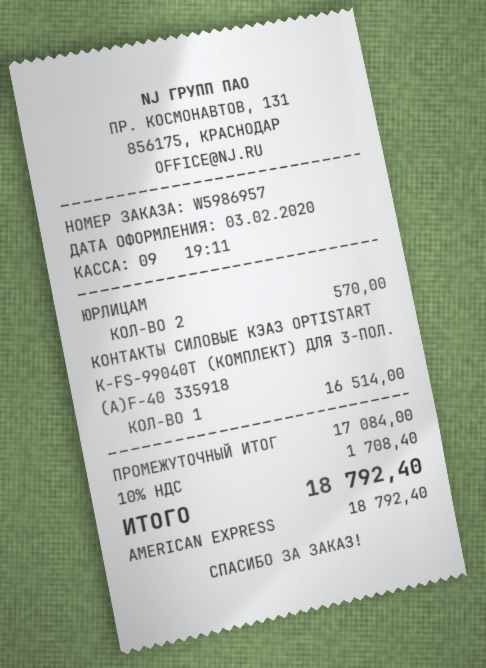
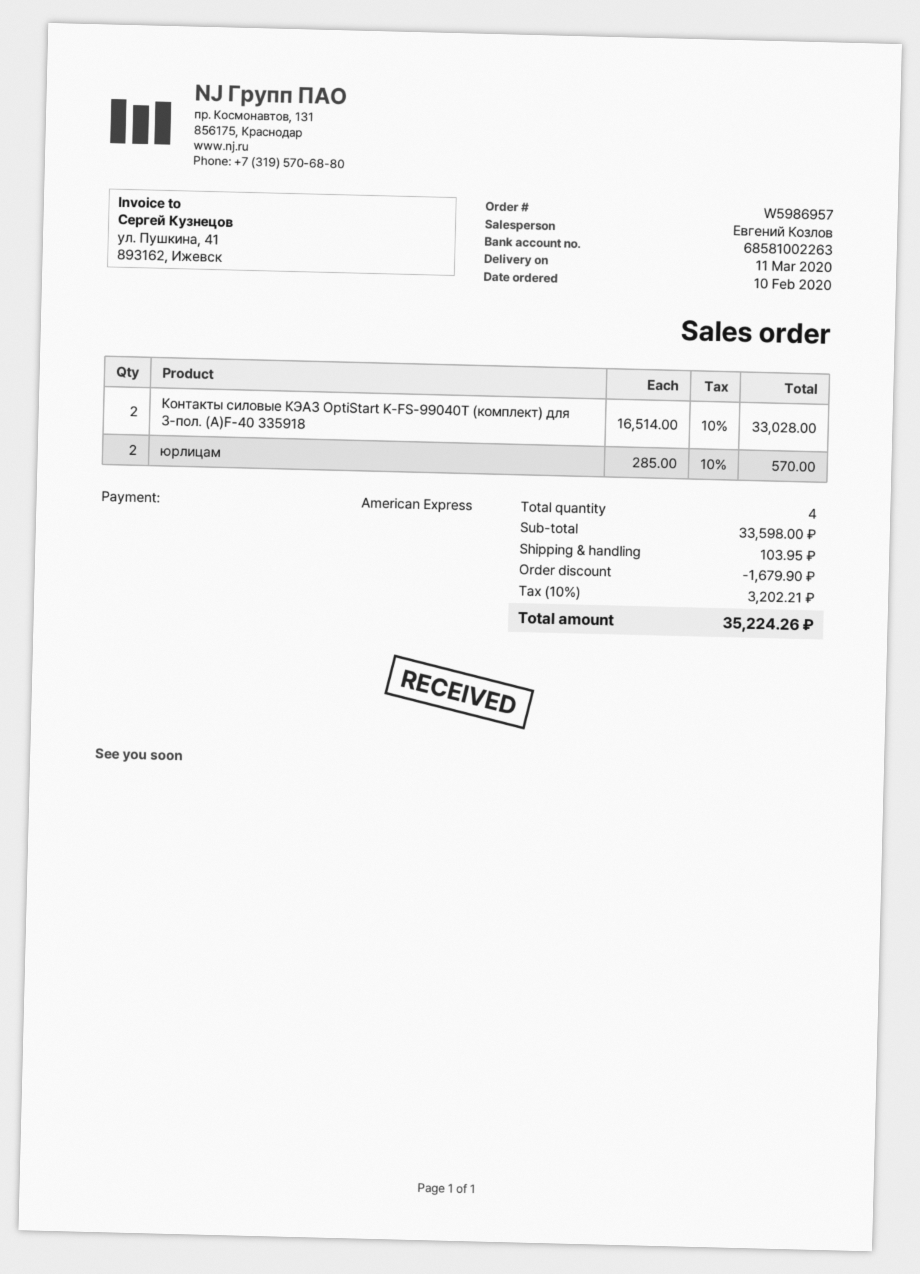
order date: 2020-02-03 -> 2020-02-10
КОНТАКТЫ СИЛОВЫЕ КЭАЗ OPTISTART K-FS-99040T (КОМПЛЕКТ) ДЛЯ 3-ПОЛ. (A)F-40 335918: 1 for 16514.00 -> 2 for 33028.00
subtotal: 17084.00 -> 33598.00
discount: none -> 1679.90
shipping: none -> 103.95
tax: 10% = 1708.40 -> 10% = 3202.21
total: 18792.40 -> 35224.26

